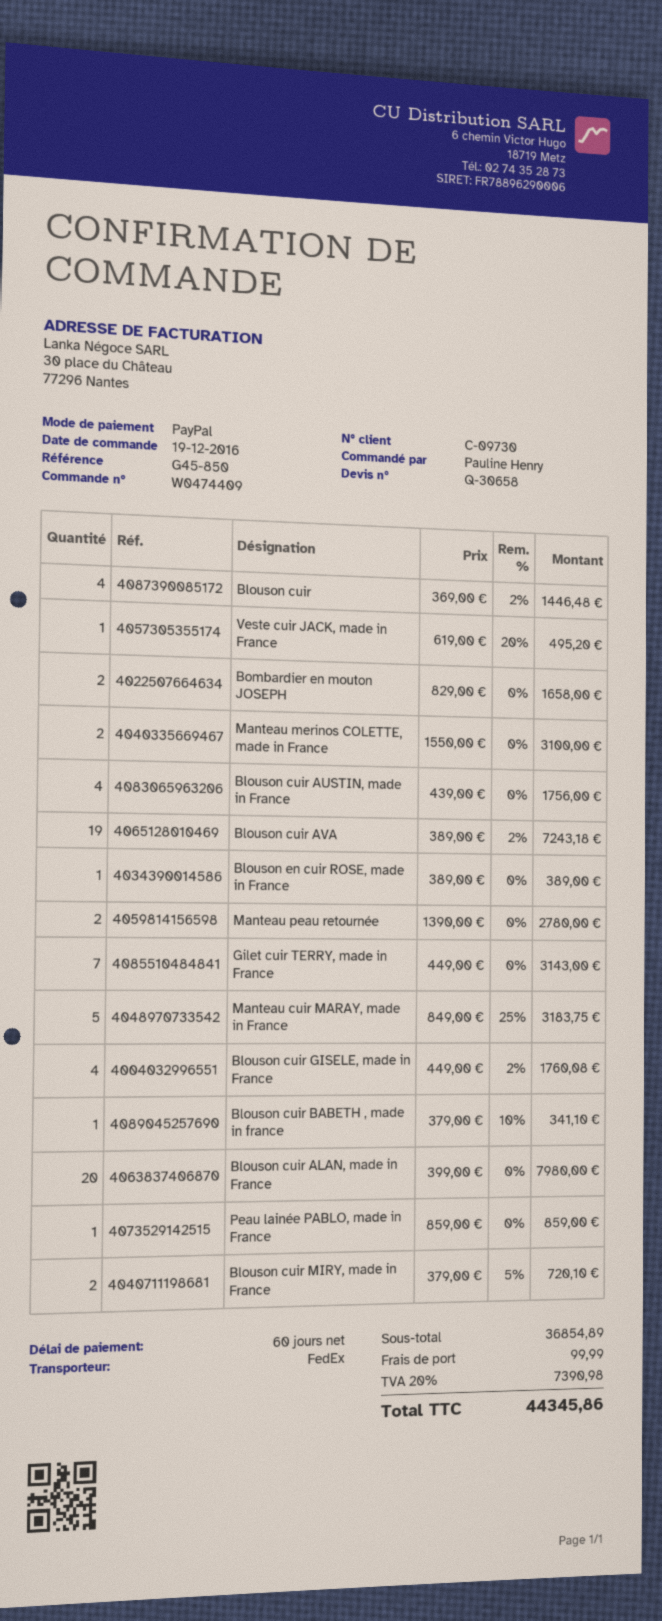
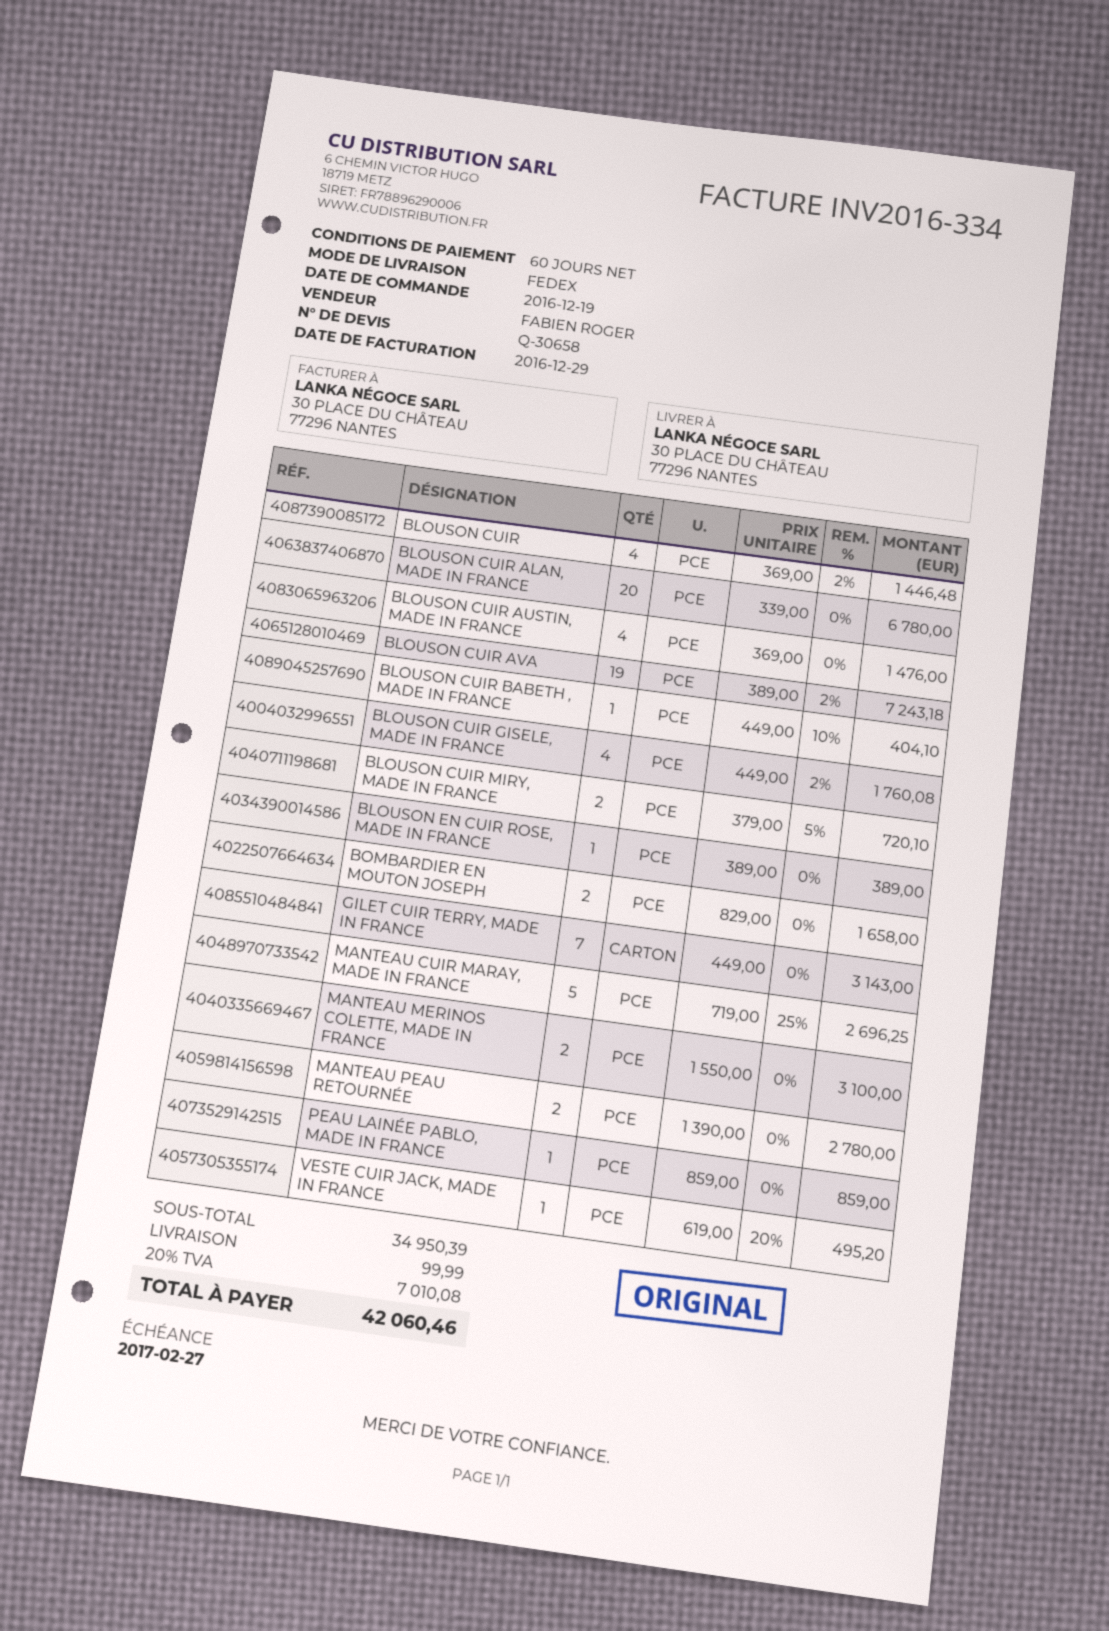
Blouson cuir AUSTIN, made in France: 4 x 439.00 = 1756.00 -> 4 x 369.00 = 1476.00
Manteau cuir MARAY, made in France: 5 x 849.00 - 25% = 3183.75 -> 5 x 719.00 - 25% = 2696.25
Blouson cuir BABETH , made in france: 1 x 379.00 - 10% = 341.10 -> 1 x 449.00 - 10% = 404.10
Blouson cuir ALAN, made in France: 20 x 399.00 = 7980.00 -> 20 x 339.00 = 6780.00
subtotal: 36854.89 -> 34950.39
tax: 20% = 7390.98 -> 20% = 7010.08
total: 44345.86 -> 42060.46

